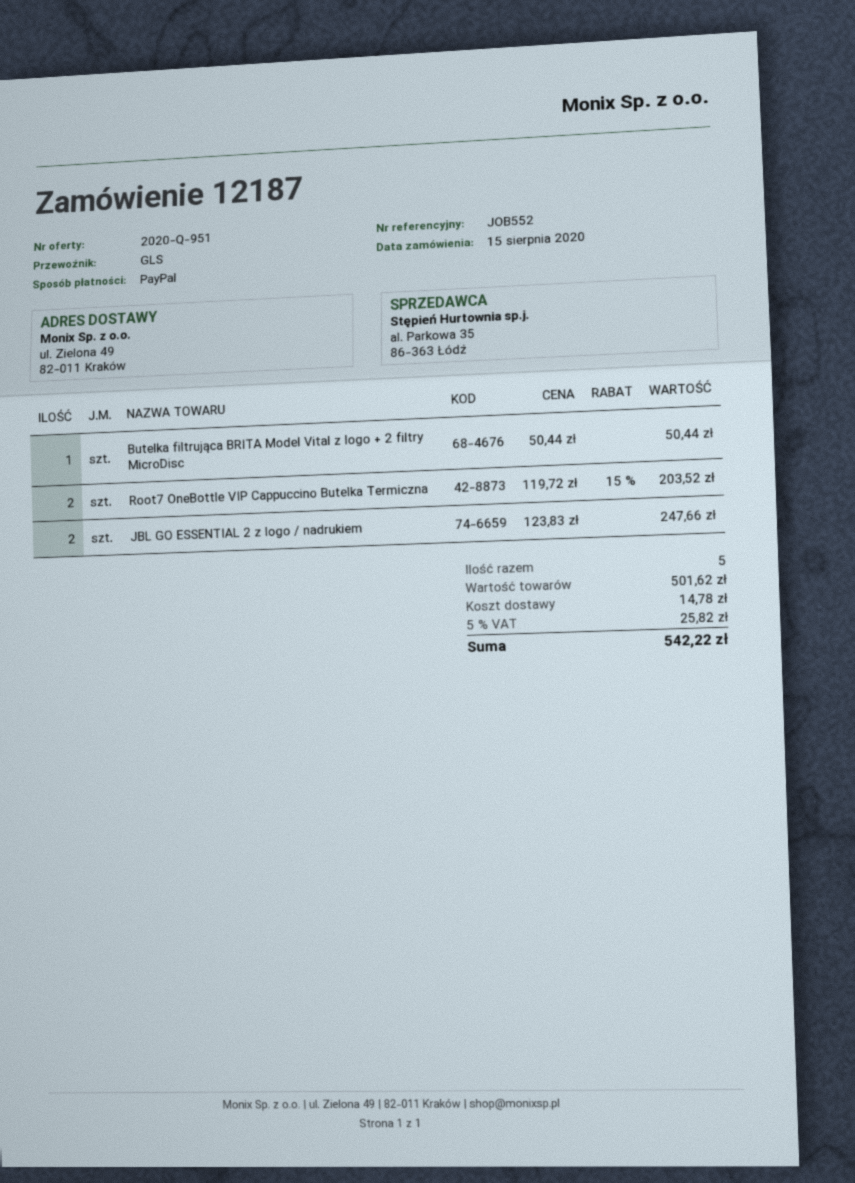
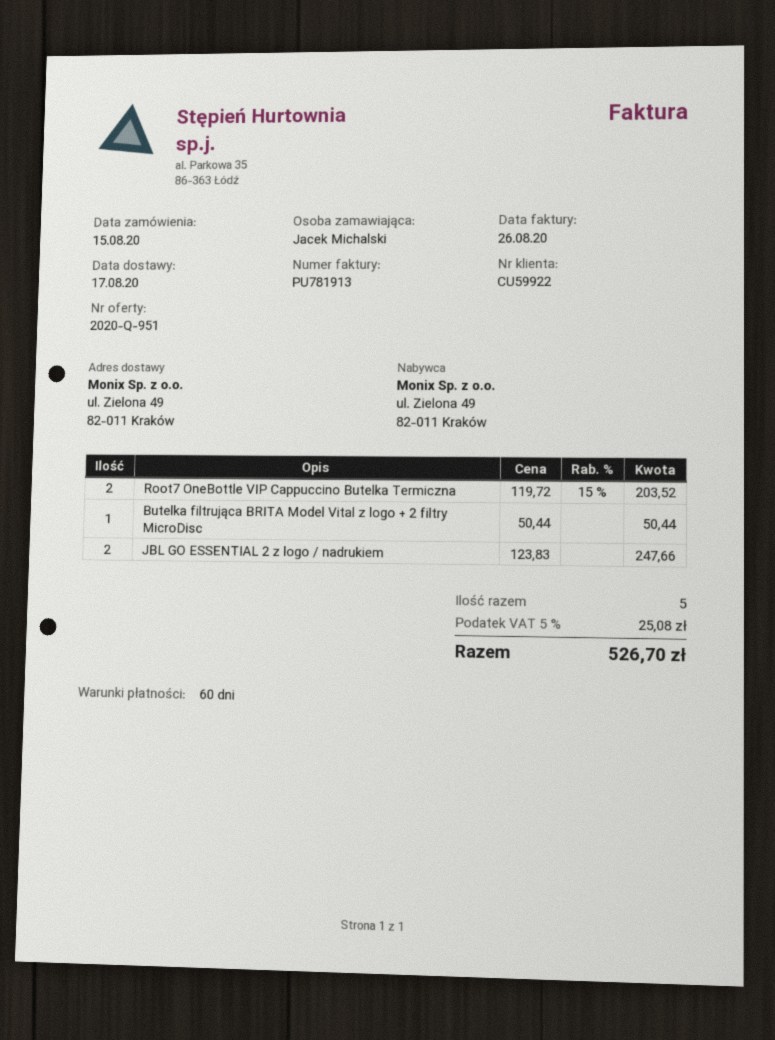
shipping: 14.78 -> none
tax: 5% = 25.82 -> 5% = 25.08
total: 542.22 -> 526.70

